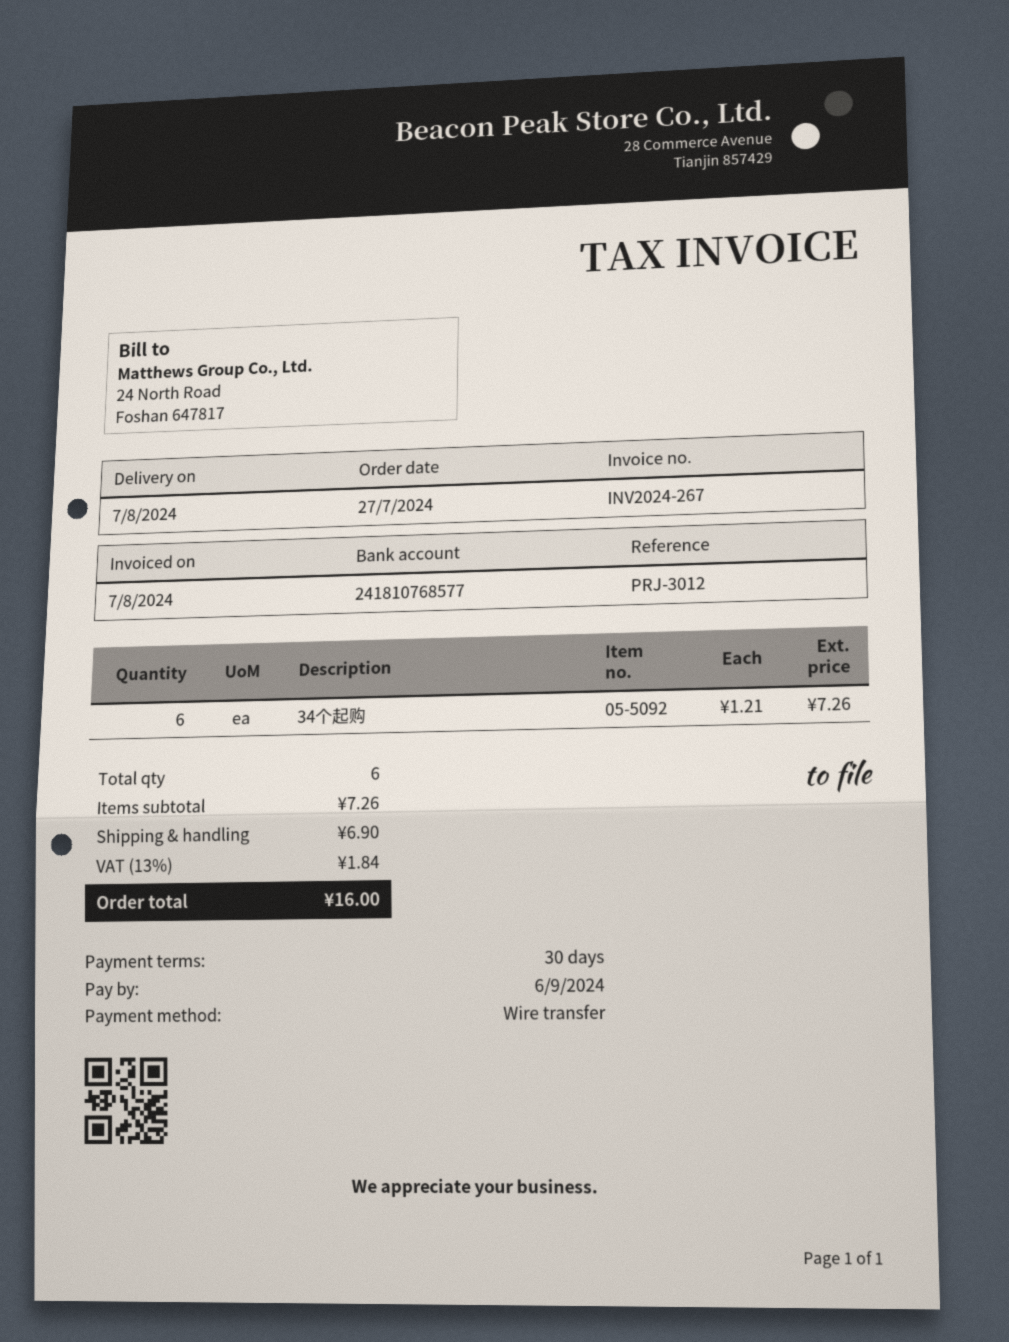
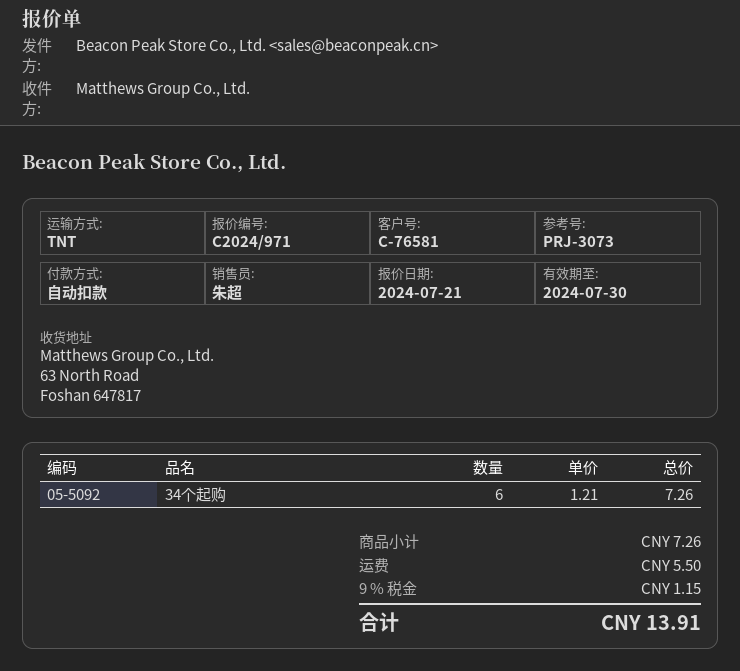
reference: PRJ-3012 -> PRJ-3073
payment method: bank transfer -> direct debit
shipping: 6.90 -> 5.50
tax: 13% = 1.84 -> 9% = 1.15
total: 16.00 -> 13.91

